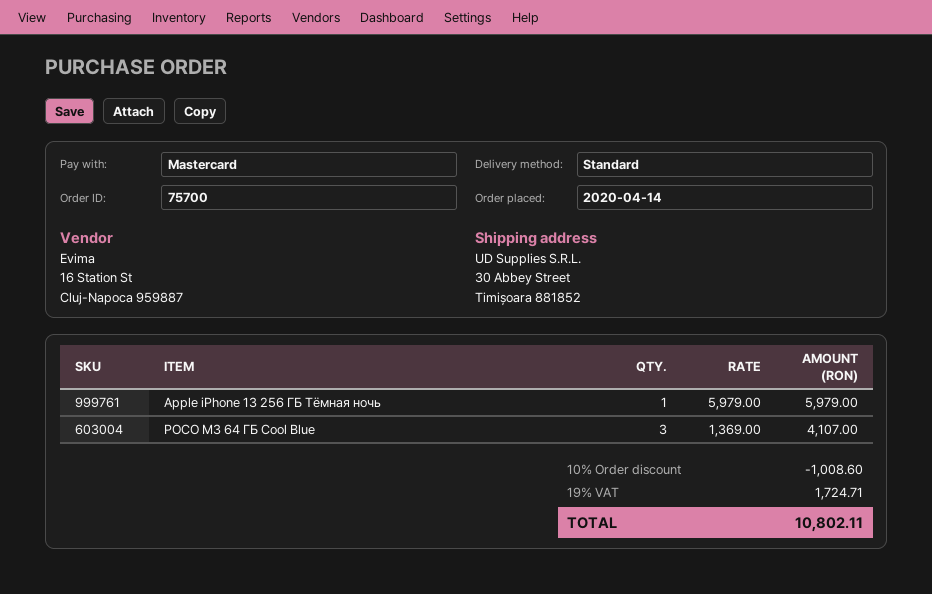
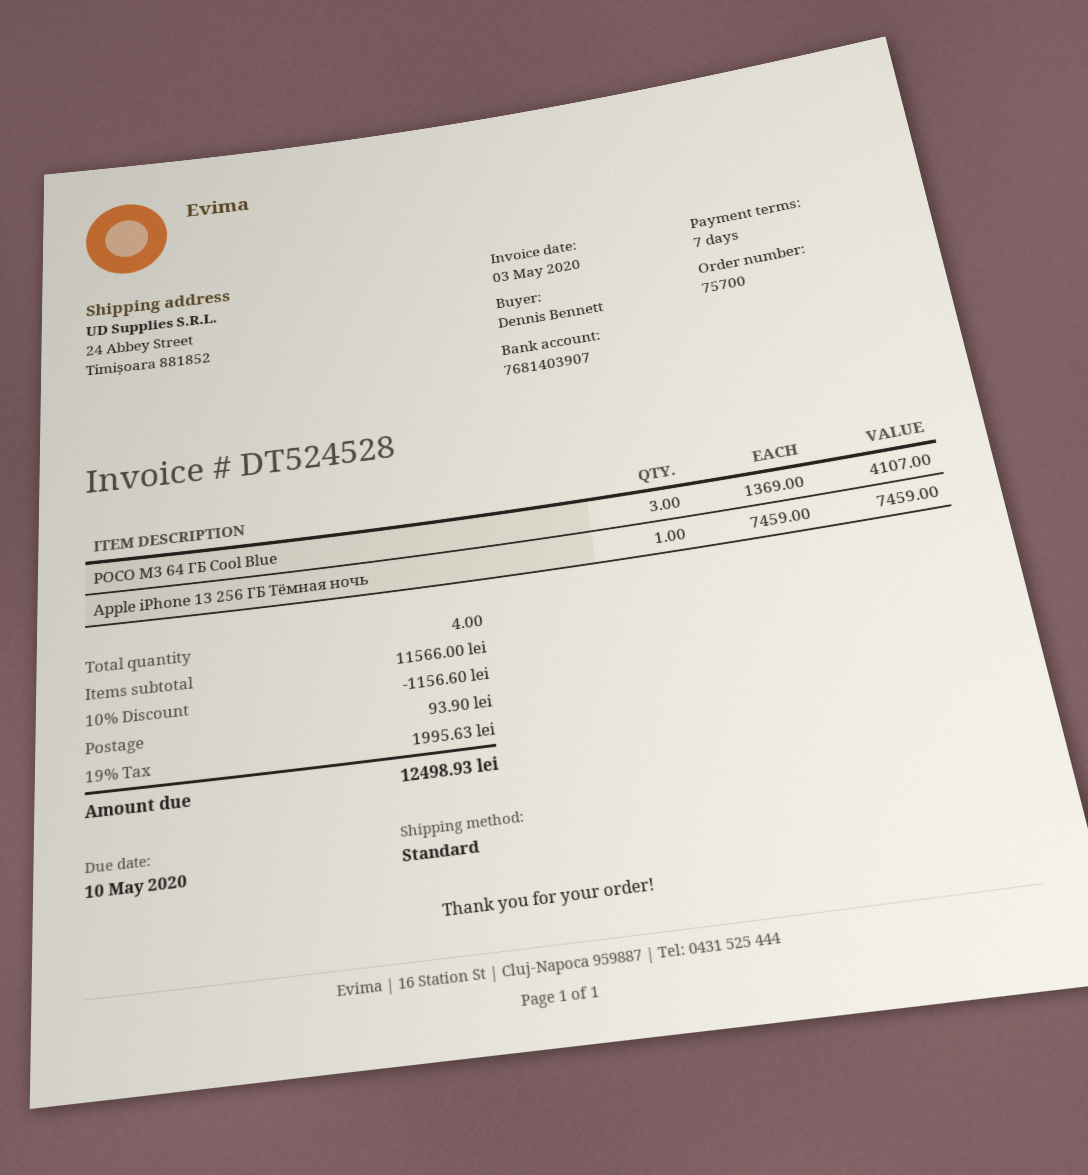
ship to: 30 Abbey Street, Timișoara 881852 -> 24 Abbey Street, Timișoara 881852
Apple iPhone 13 256 ГБ Тёмная ночь: 1 x 5979.00 = 5979.00 -> 1 x 7459.00 = 7459.00
discount: 10% = 1008.60 -> 10% = 1156.60
shipping: none -> 93.90
tax: 19% = 1724.71 -> 19% = 1995.63
total: 10802.11 -> 12498.93

